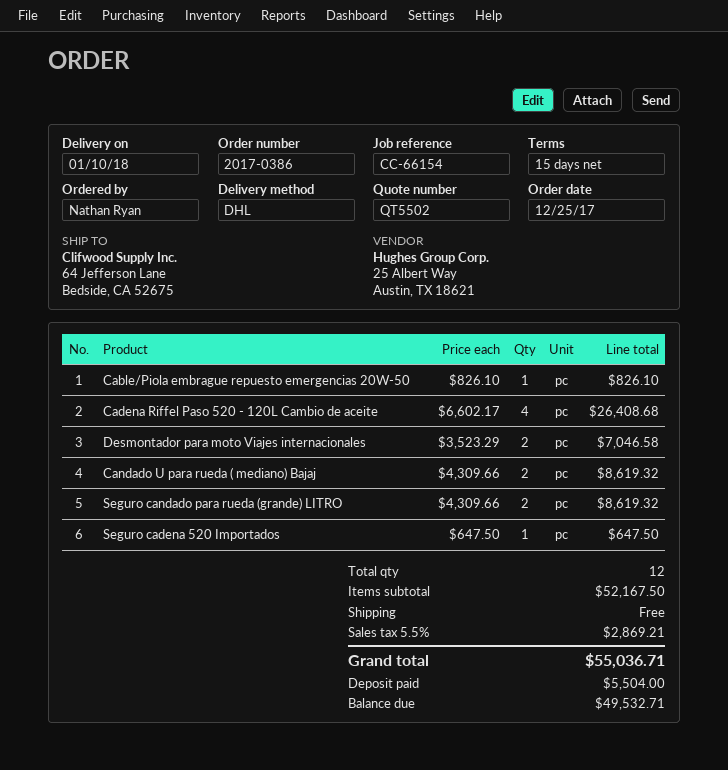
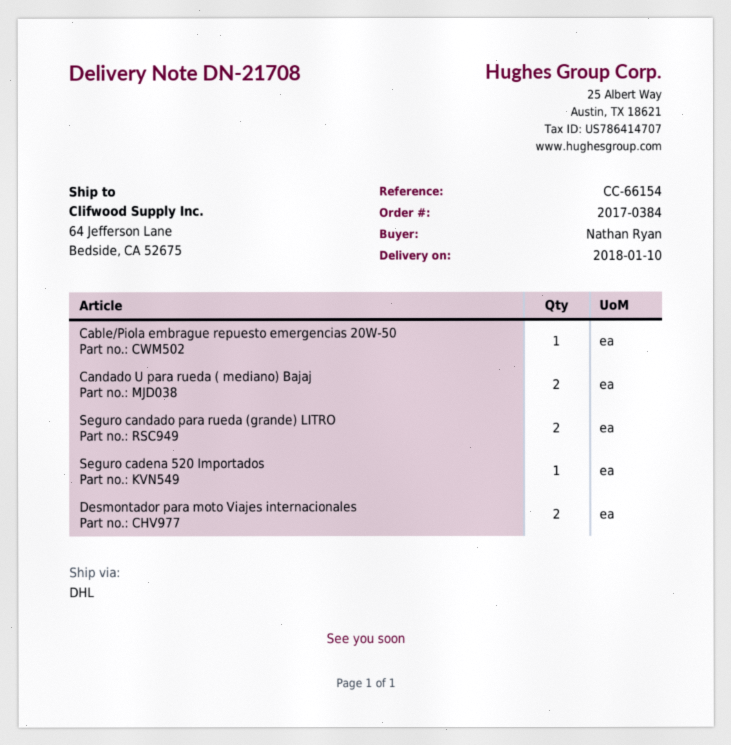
order number: 2017-0386 -> 2017-0384
Cadena Riffel Paso 520 - 120L Cambio de aceite: 4 -> none

